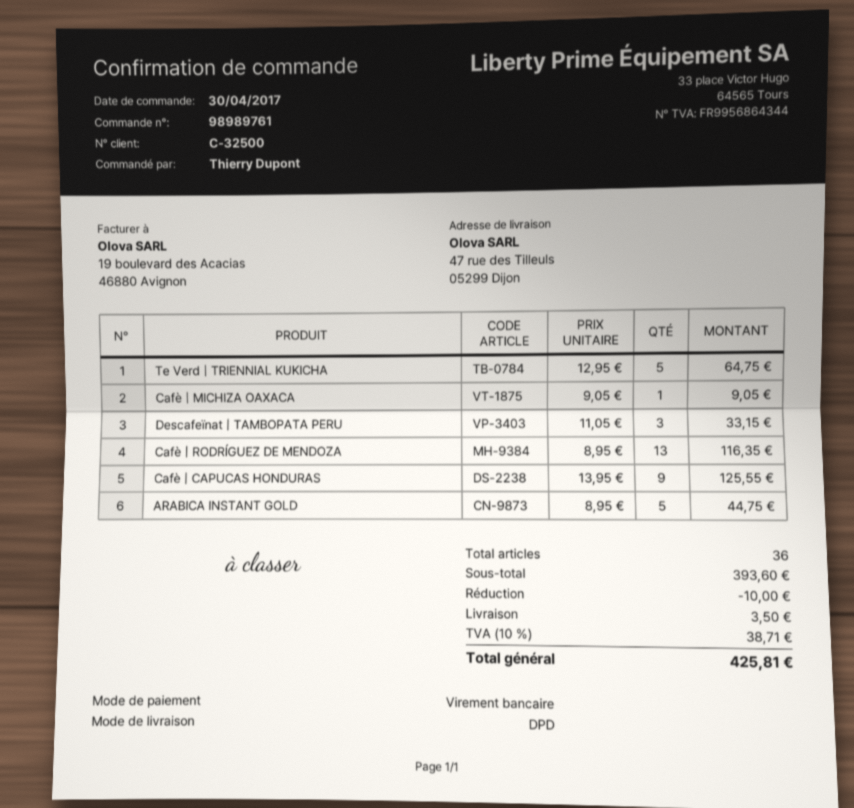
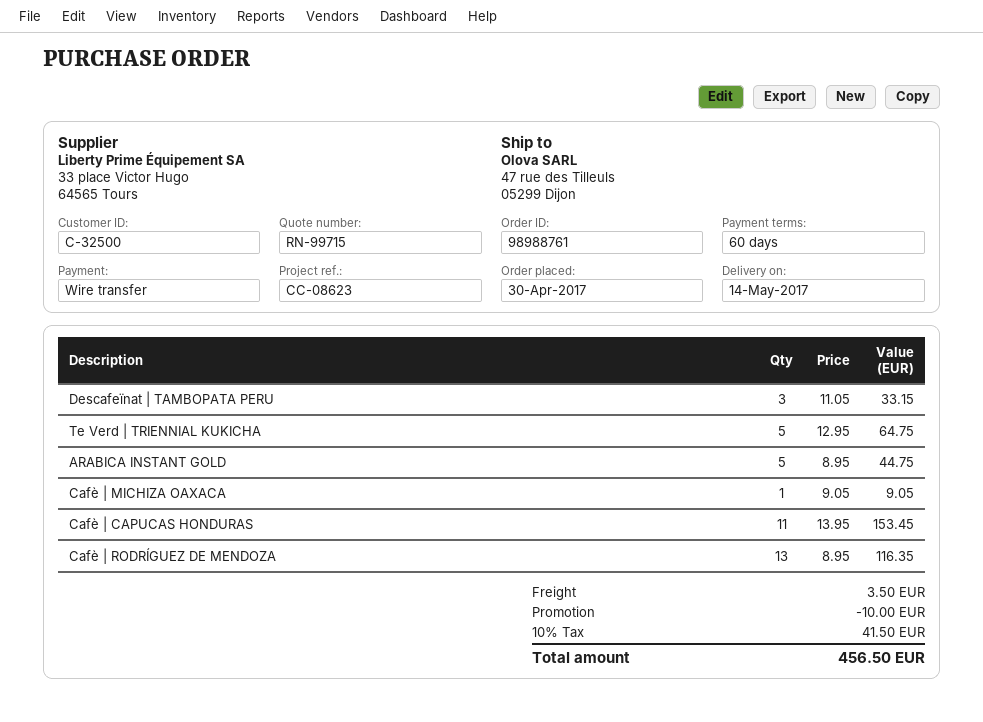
order number: 98989761 -> 98988761
Cafè | CAPUCAS HONDURAS: 9 x 13.95 = 125.55 -> 11 x 13.95 = 153.45
tax: 10% = 38.71 -> 10% = 41.50
total: 425.81 -> 456.50

